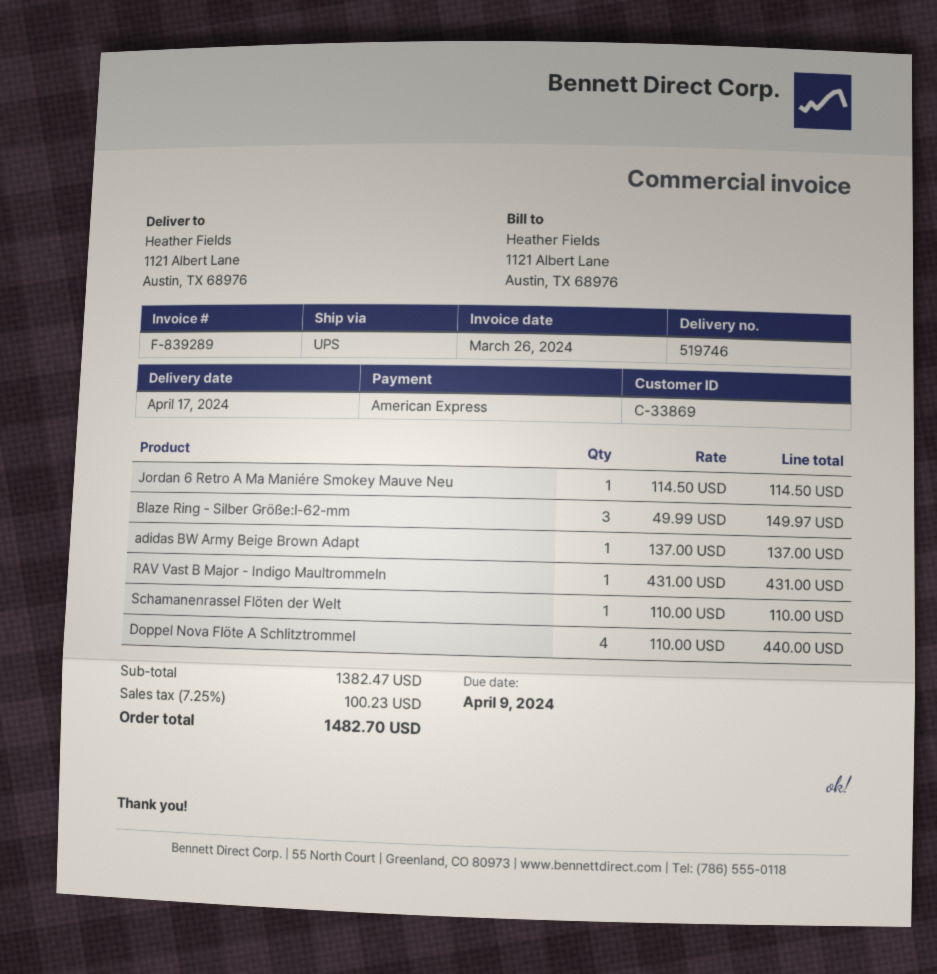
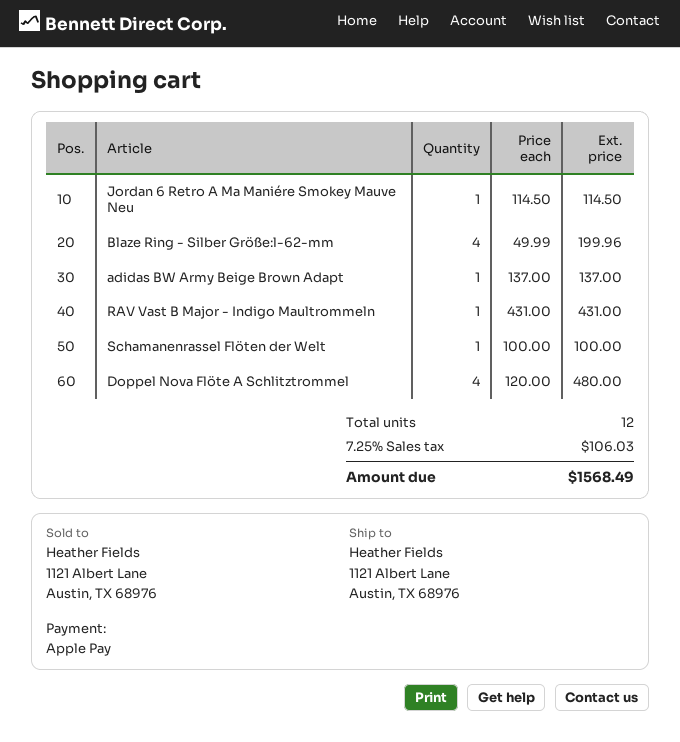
payment method: American Express -> Apple Pay
Blaze Ring - Silber Größe:l-62-mm: 3 x 49.99 = 149.97 -> 4 x 49.99 = 199.96
Schamanenrassel Flöten der Welt: 1 x 110.00 = 110.00 -> 1 x 100.00 = 100.00
Doppel Nova Flöte A Schlitztrommel: 4 x 110.00 = 440.00 -> 4 x 120.00 = 480.00
tax: 7.25% = 100.23 -> 7.25% = 106.03
total: 1482.70 -> 1568.49

